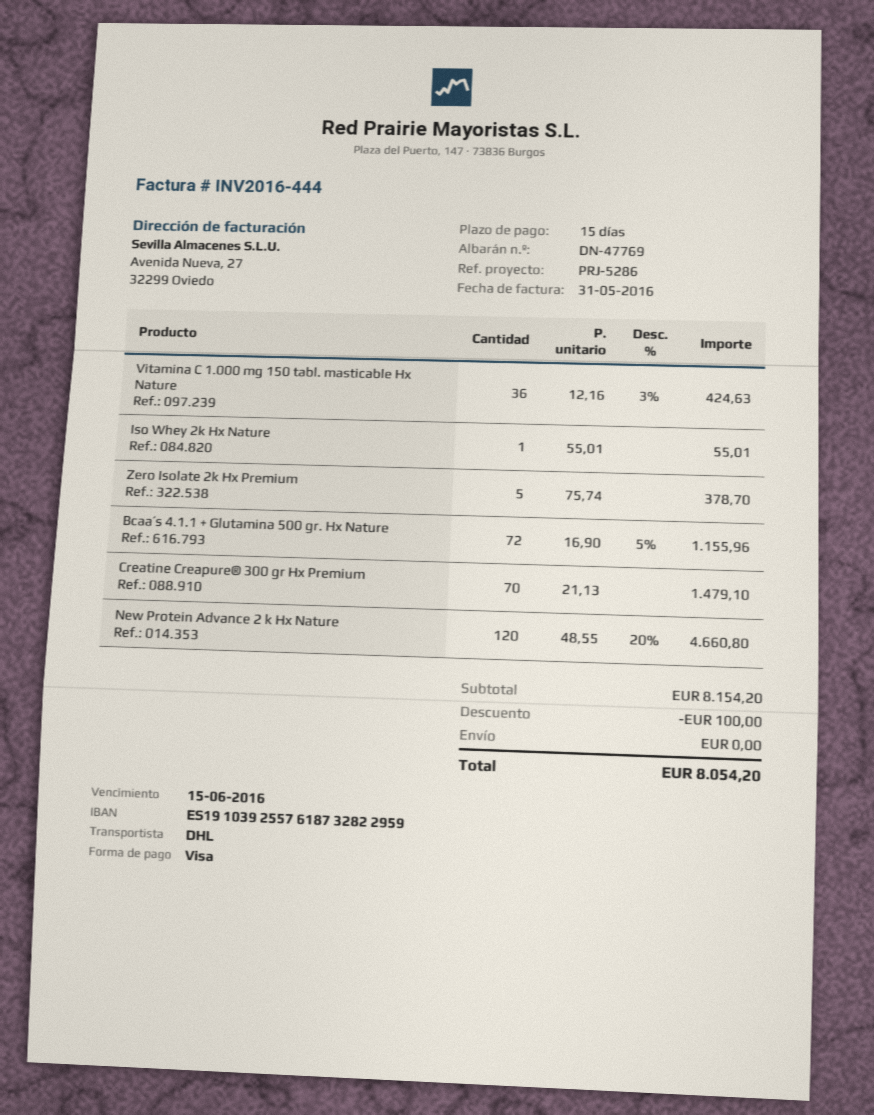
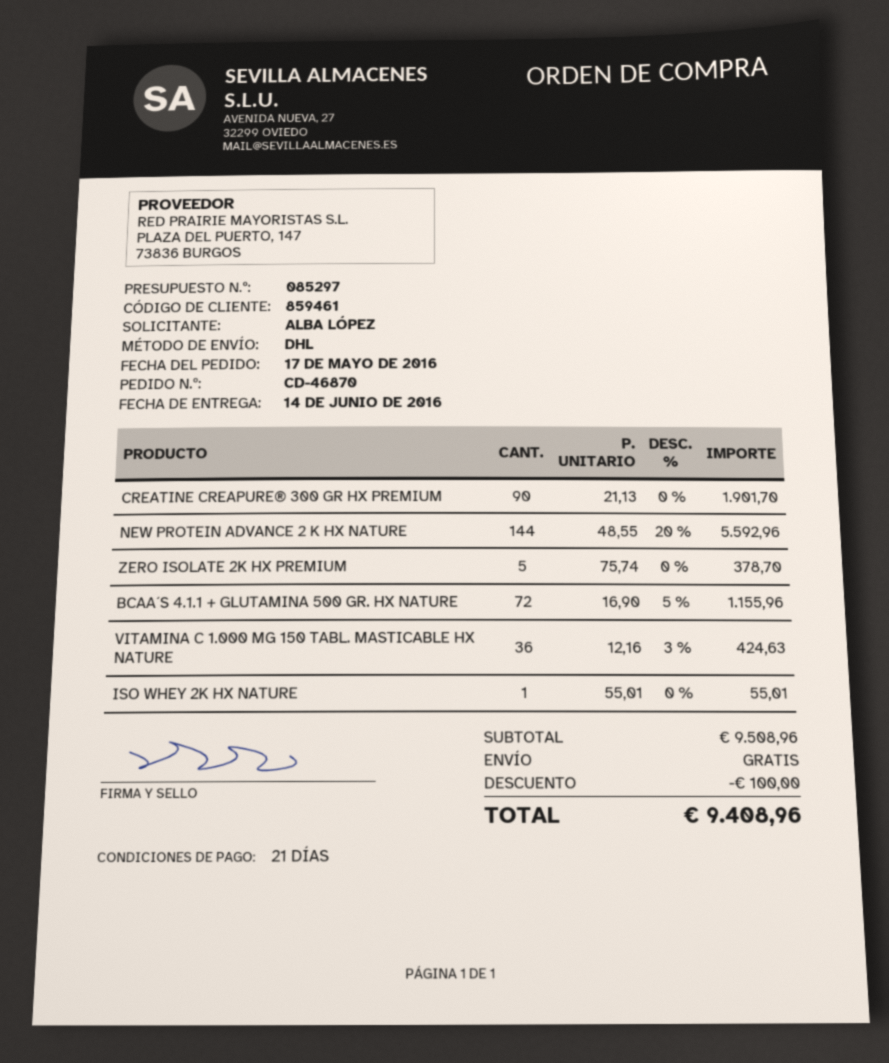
payment terms: 15 days -> 21 days
Creatine Creapure® 300 gr Hx Premium: 70 x 21.13 = 1479.10 -> 90 x 21.13 = 1901.70
New Protein Advance 2 k Hx Nature: 120 x 48.55 - 20% = 4660.80 -> 144 x 48.55 - 20% = 5592.96
subtotal: 8154.20 -> 9508.96
total: 8054.20 -> 9408.96

